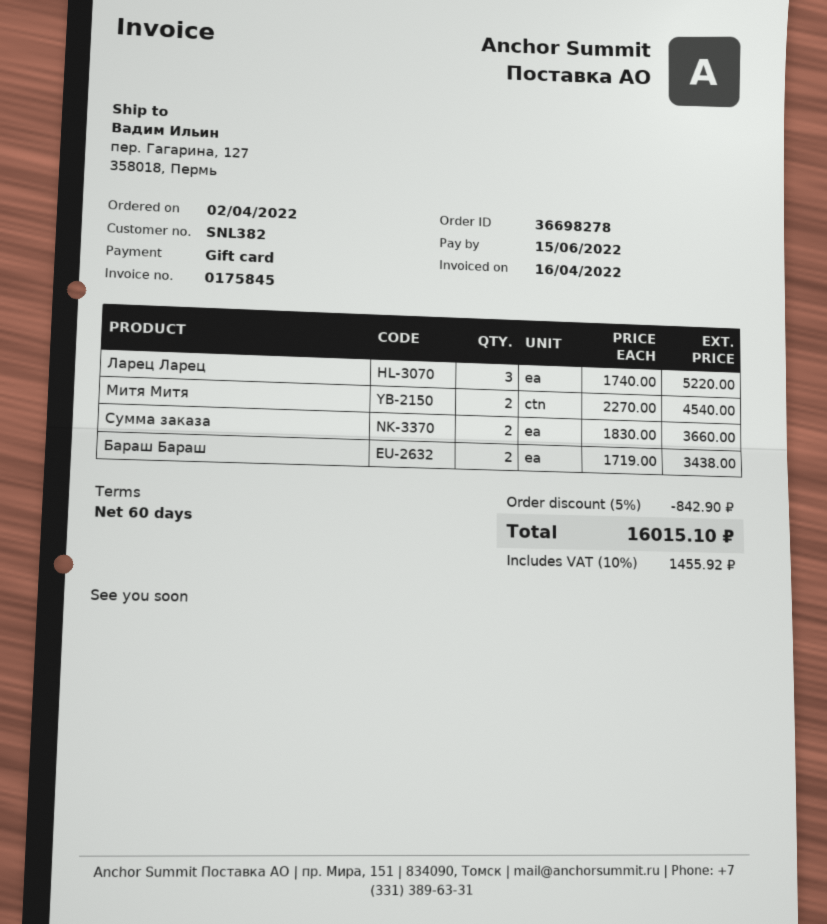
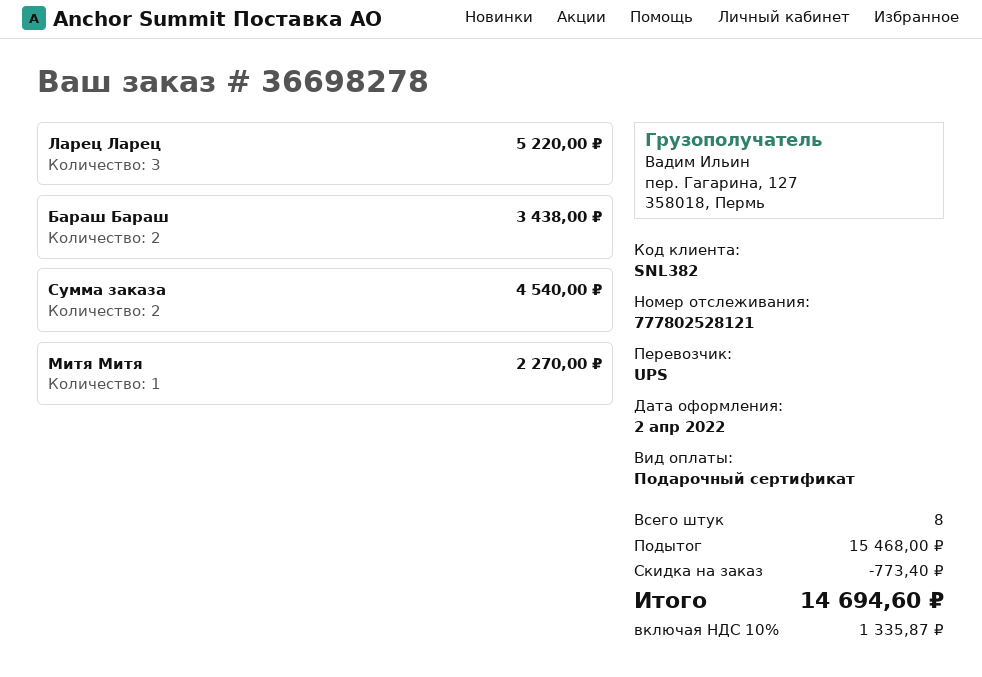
Митя Митя: 2 for 4540.00 -> 1 for 2270.00
Сумма заказа: 2 for 3660.00 -> 2 for 4540.00
discount: 842.90 -> 773.40
tax: 10% = 1455.92 -> 10% = 1335.87
total: 16015.10 -> 14694.60

